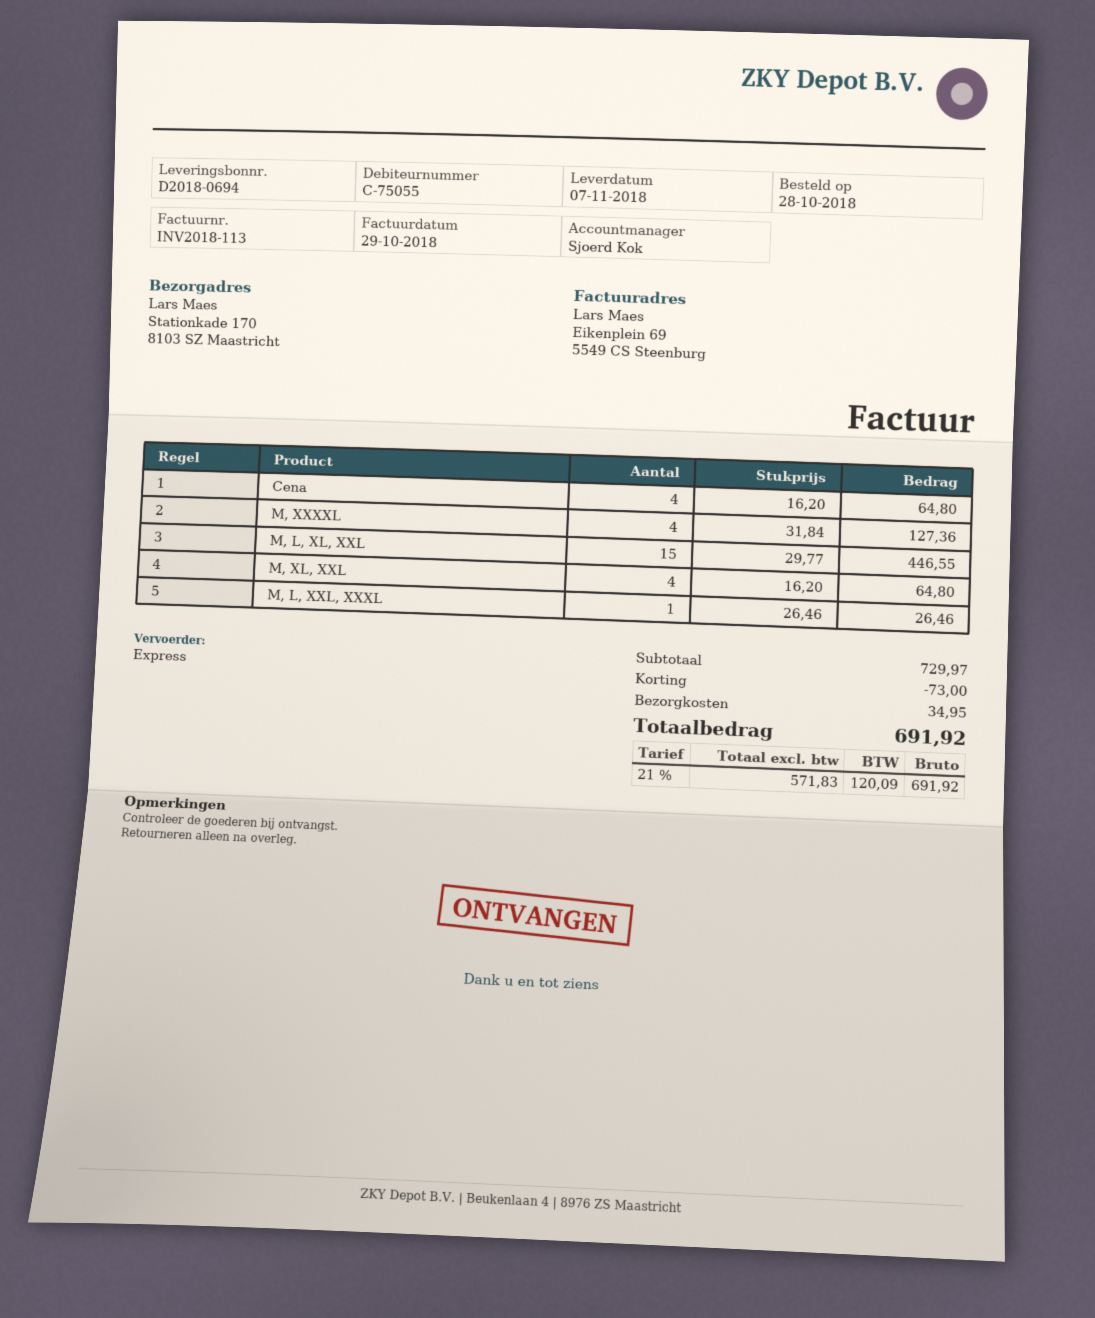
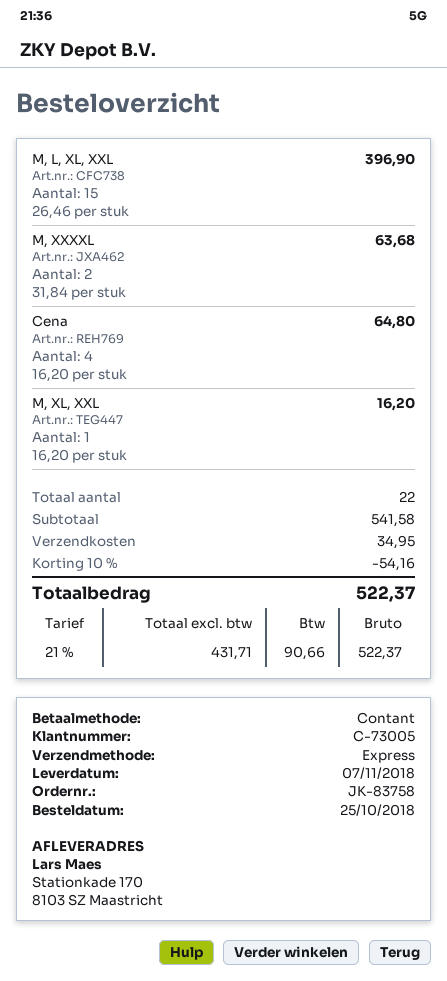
order date: 2018-10-28 -> 2018-10-25
customer number: C-75055 -> C-73005
M, XXXXL: 4 x 31.84 = 127.36 -> 2 x 31.84 = 63.68
M, L, XL, XXL: 15 x 29.77 = 446.55 -> 15 x 26.46 = 396.90
M, XL, XXL: 4 x 16.20 = 64.80 -> 1 x 16.20 = 16.20
M, L, XXL, XXXL: 1 x 26.46 = 26.46 -> none
subtotal: 729.97 -> 541.58
discount: 73.00 -> 54.16
net: 571.83 -> 431.71
tax: 21% = 120.09 -> 21% = 90.66
total: 691.92 -> 522.37

